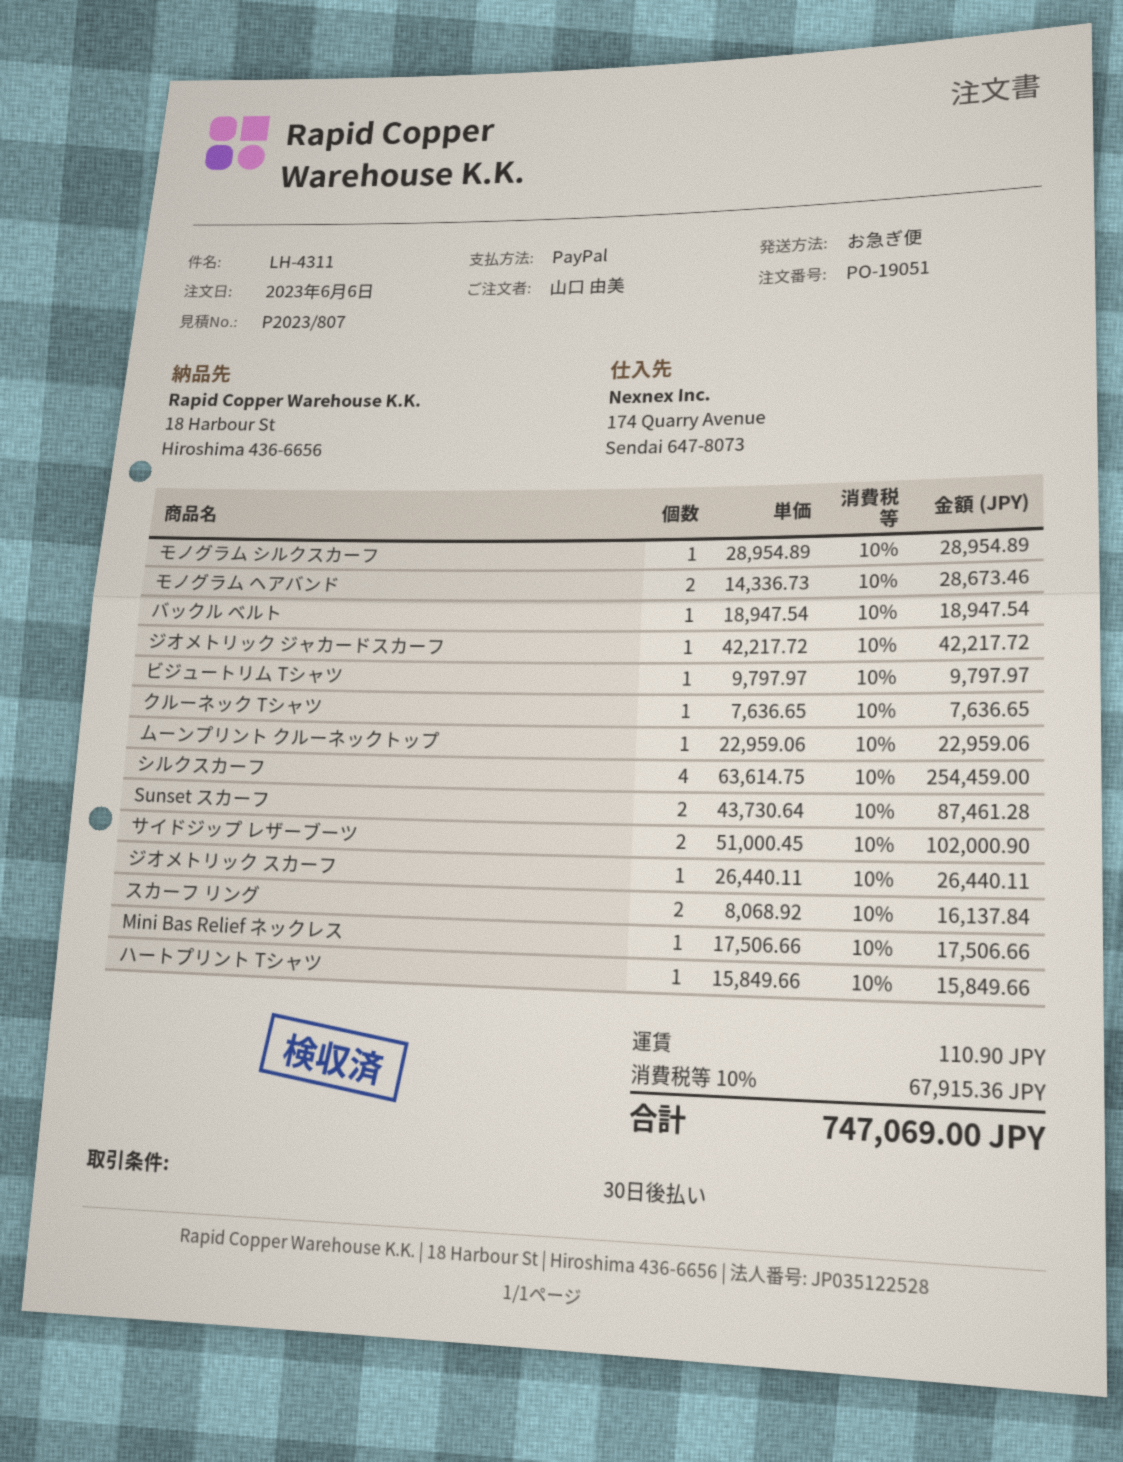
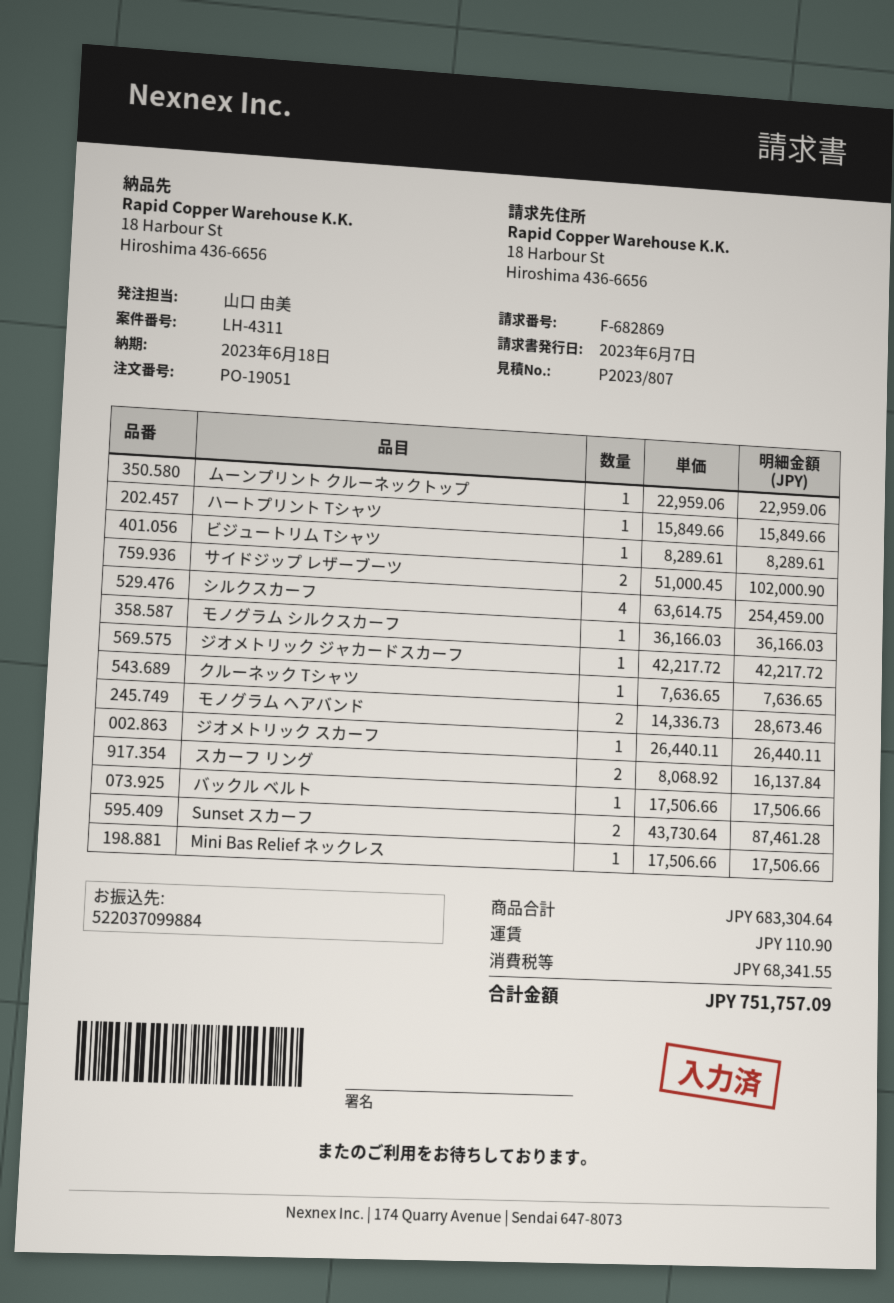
モノグラム シルクスカーフ: 1 x 28954.89 = 28954.89 -> 1 x 36166.03 = 36166.03
バックル ベルト: 1 x 18947.54 = 18947.54 -> 1 x 17506.66 = 17506.66
ビジュートリム Tシャツ: 1 x 9797.97 = 9797.97 -> 1 x 8289.61 = 8289.61
tax: 67915.36 -> 68341.55
total: 747069.00 -> 751757.09

